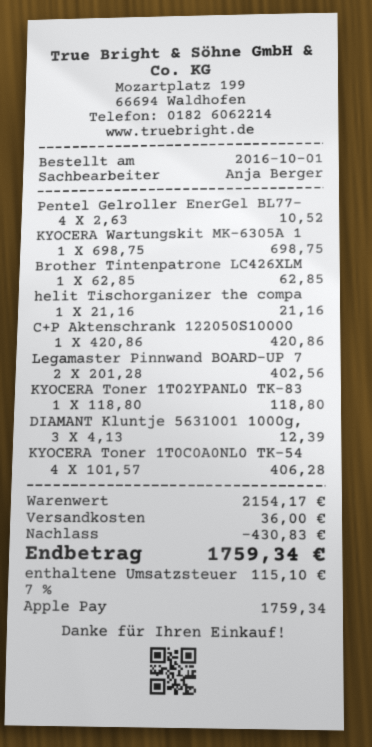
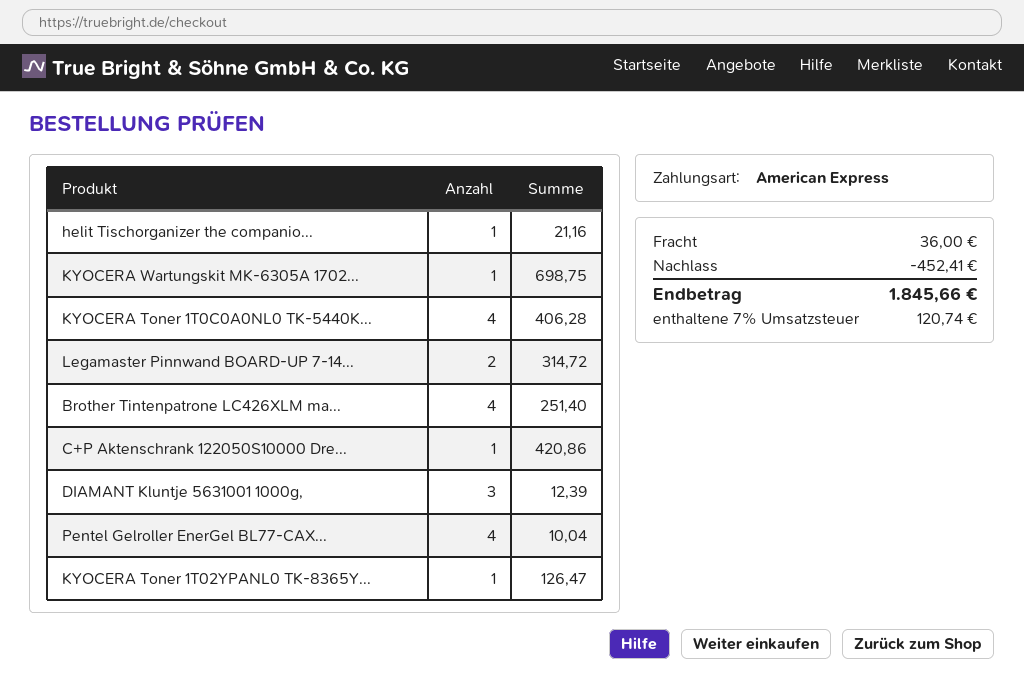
payment method: Apple Pay -> American Express
Pentel Gelroller EnerGel BL77-: 4 for 10.52 -> 4 for 10.04
Brother Tintenpatrone LC426XLM: 1 for 62.85 -> 4 for 251.40
Legamaster Pinnwand BOARD-UP 7: 2 for 402.56 -> 2 for 314.72
KYOCERA Toner 1T02YPANL0 TK-83: 1 for 118.80 -> 1 for 126.47
discount: 430.83 -> 452.41
tax: 7% = 115.10 -> 7% = 120.74
total: 1759.34 -> 1845.66

